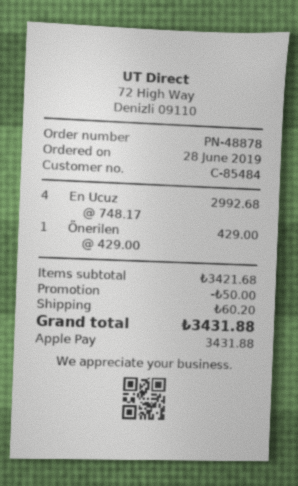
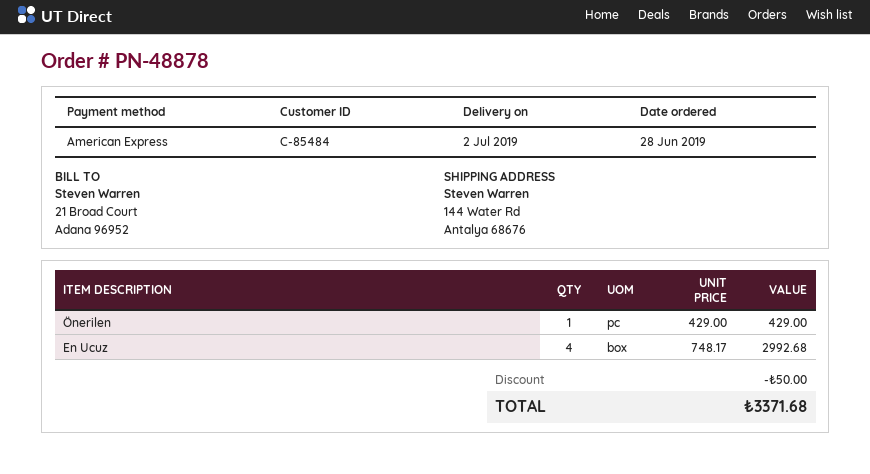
payment method: Apple Pay -> American Express
shipping: 60.20 -> none
total: 3431.88 -> 3371.68

